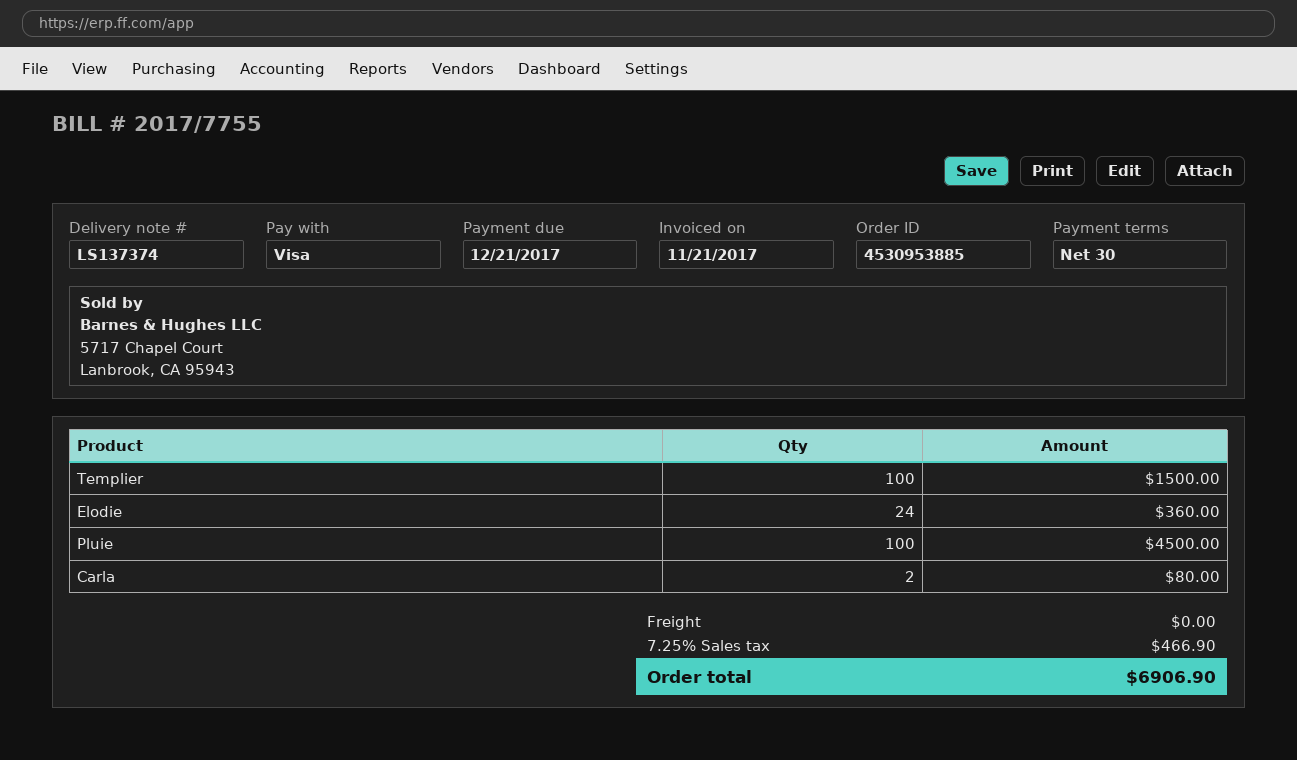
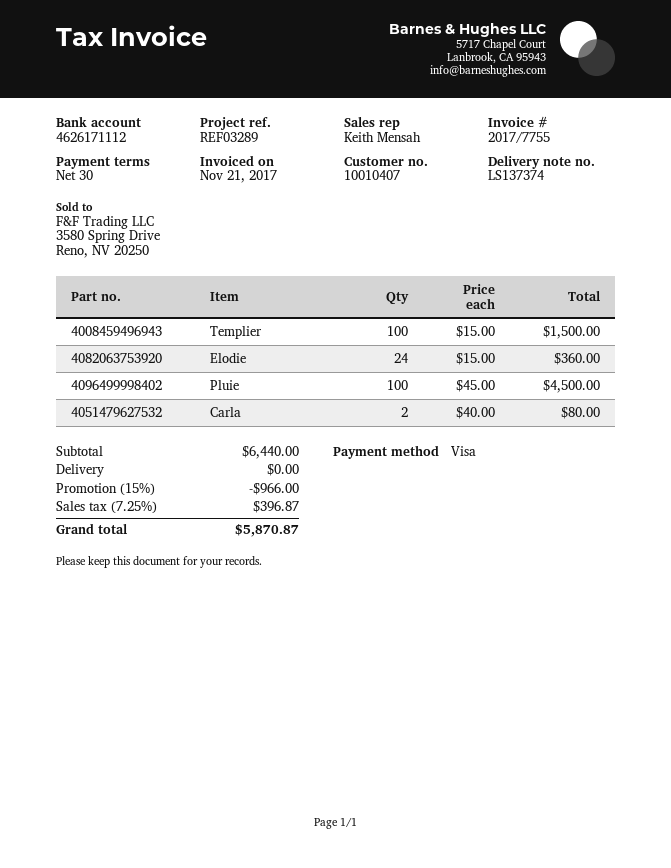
discount: none -> 15% = 966.00
tax: 7.25% = 466.90 -> 7.25% = 396.87
total: 6906.90 -> 5870.87

